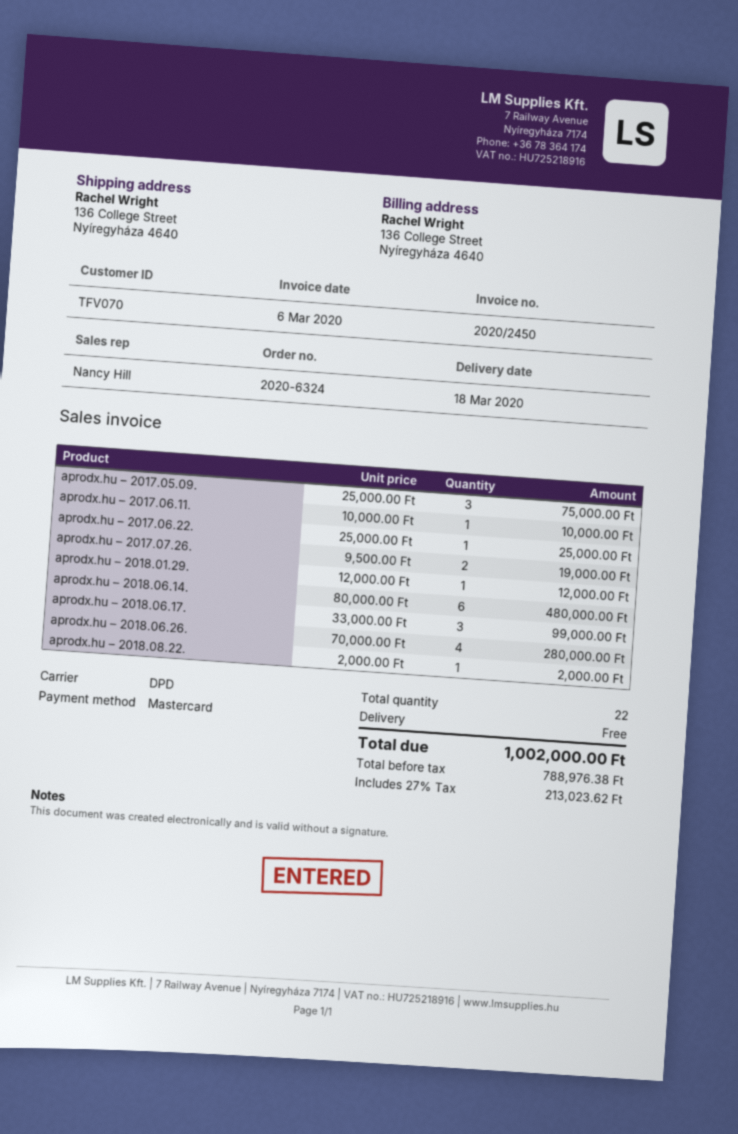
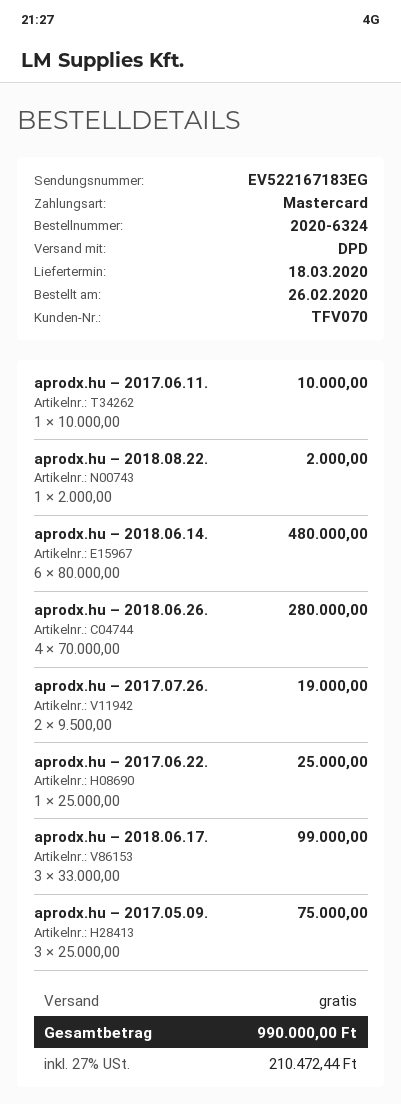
aprodx.hu – 2018.01.29.: 1 x 12000.00 = 12000.00 -> none
tax: 27% = 213023.62 -> 27% = 210472.44
total: 1002000.00 -> 990000.00

